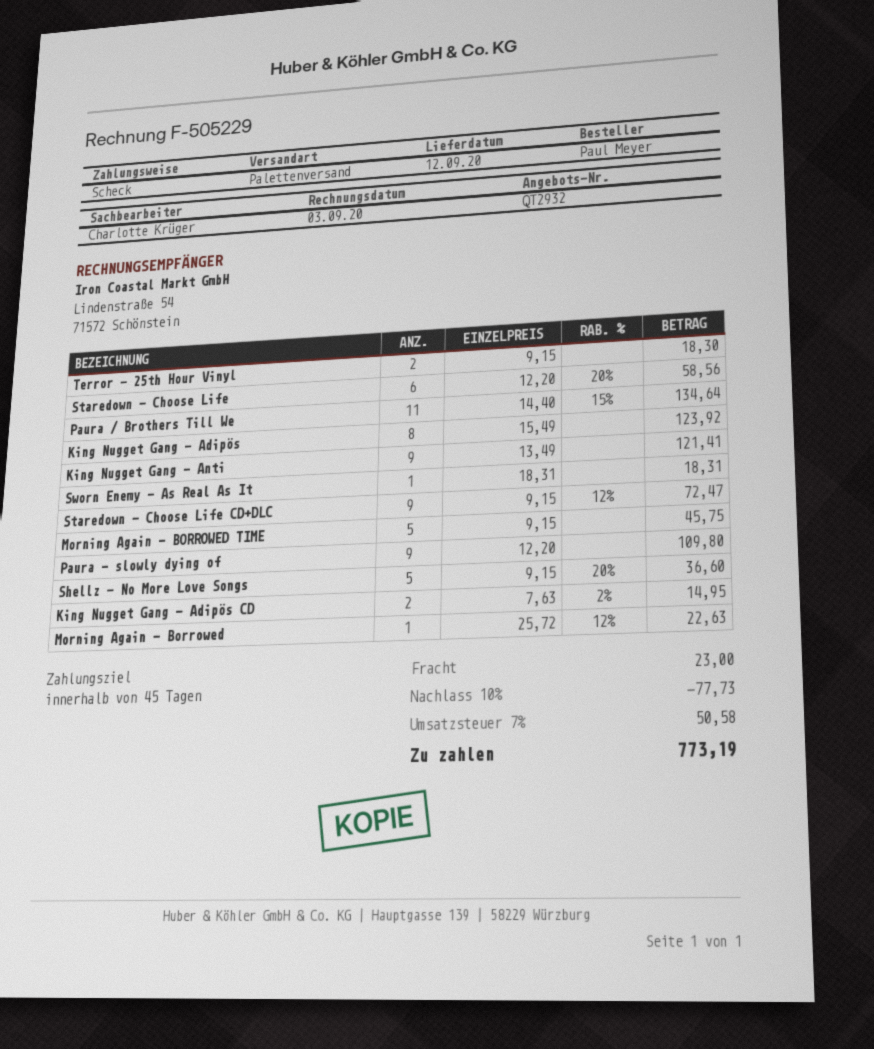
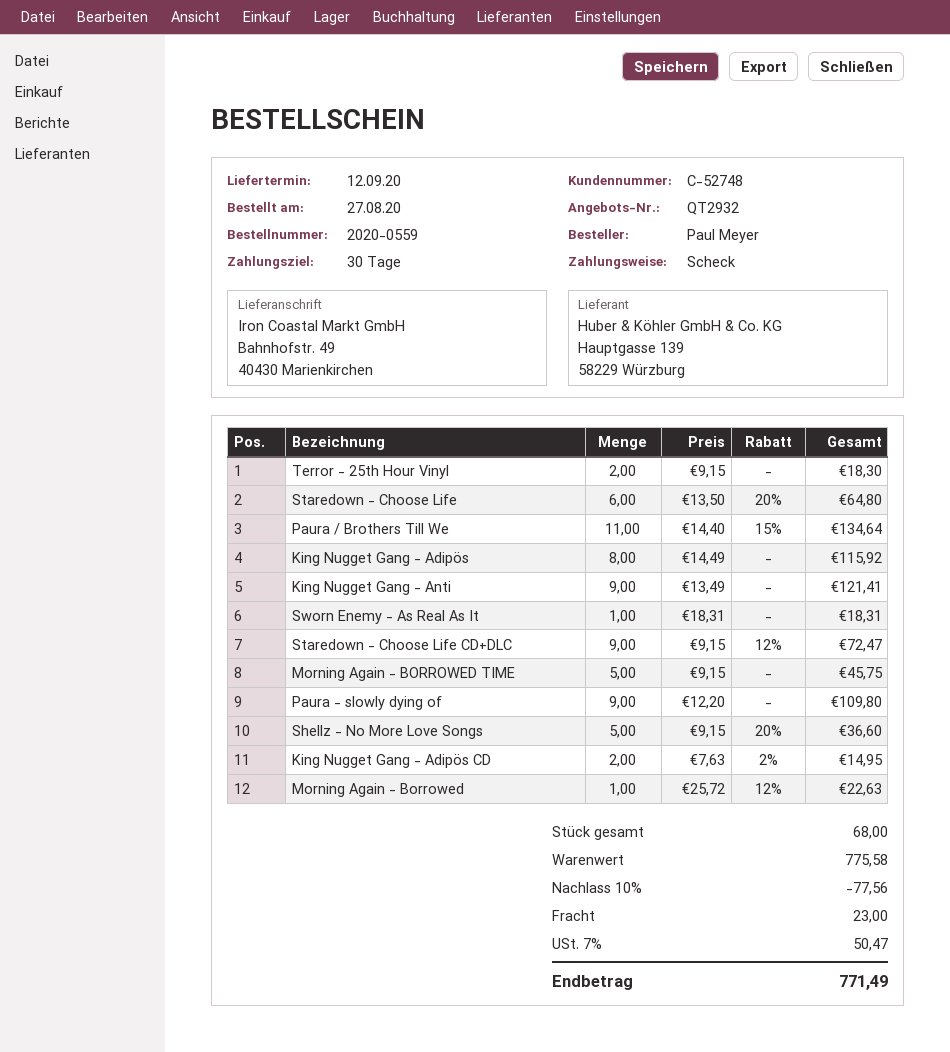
payment terms: 45 days -> 30 days
Staredown - Choose Life: 6 x 12.20 - 20% = 58.56 -> 6 x 13.50 - 20% = 64.80
King Nugget Gang - Adipös: 8 x 15.49 = 123.92 -> 8 x 14.49 = 115.92
discount: 10% = 77.73 -> 10% = 77.56
tax: 7% = 50.58 -> 7% = 50.47
total: 773.19 -> 771.49

